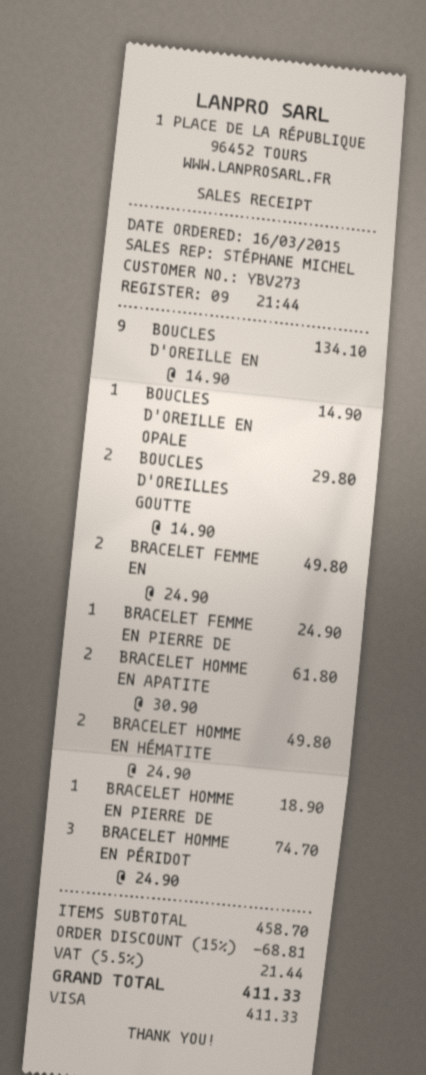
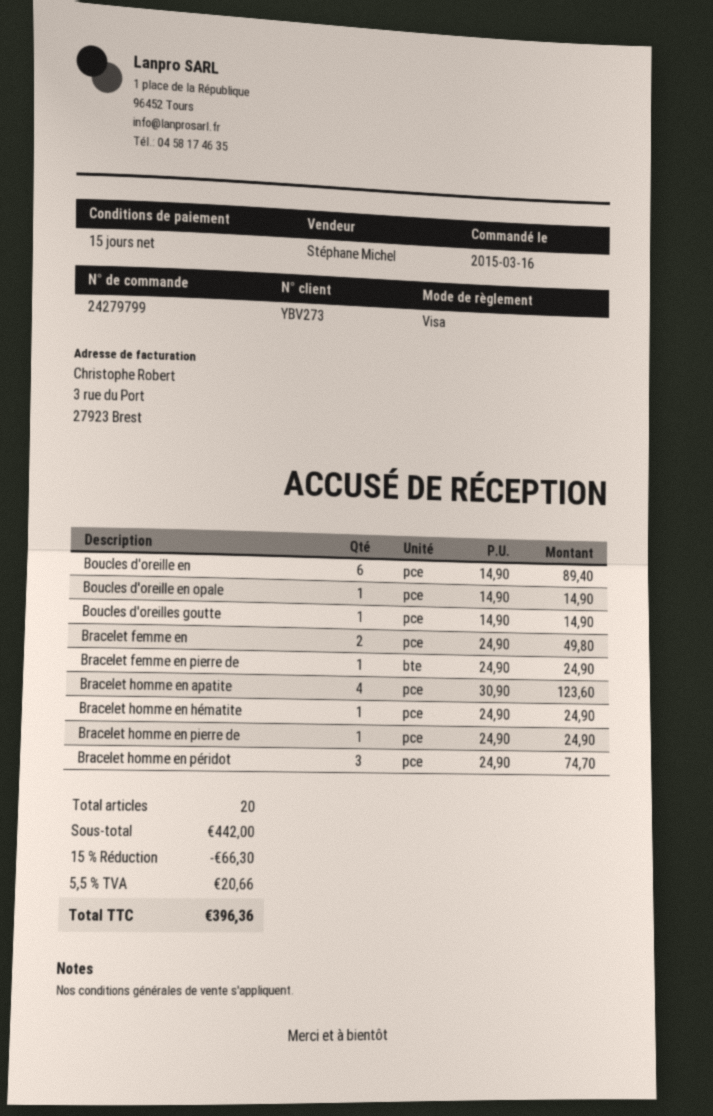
BOUCLES D'OREILLE EN: 9 x 14.90 = 134.10 -> 6 x 14.90 = 89.40
BOUCLES D'OREILLES GOUTTE: 2 x 14.90 = 29.80 -> 1 x 14.90 = 14.90
BRACELET HOMME EN APATITE: 2 x 30.90 = 61.80 -> 4 x 30.90 = 123.60
BRACELET HOMME EN HÉMATITE: 2 x 24.90 = 49.80 -> 1 x 24.90 = 24.90
BRACELET HOMME EN PIERRE DE: 1 x 18.90 = 18.90 -> 1 x 24.90 = 24.90
subtotal: 458.70 -> 442.00
discount: 15% = 68.81 -> 15% = 66.30
tax: 5.5% = 21.44 -> 5.5% = 20.66
total: 411.33 -> 396.36

